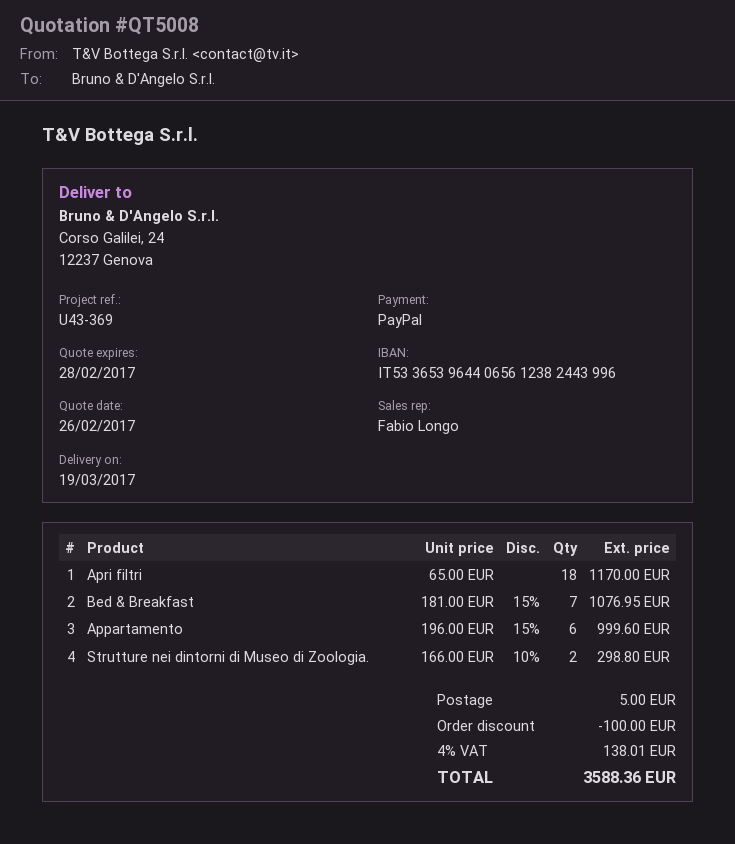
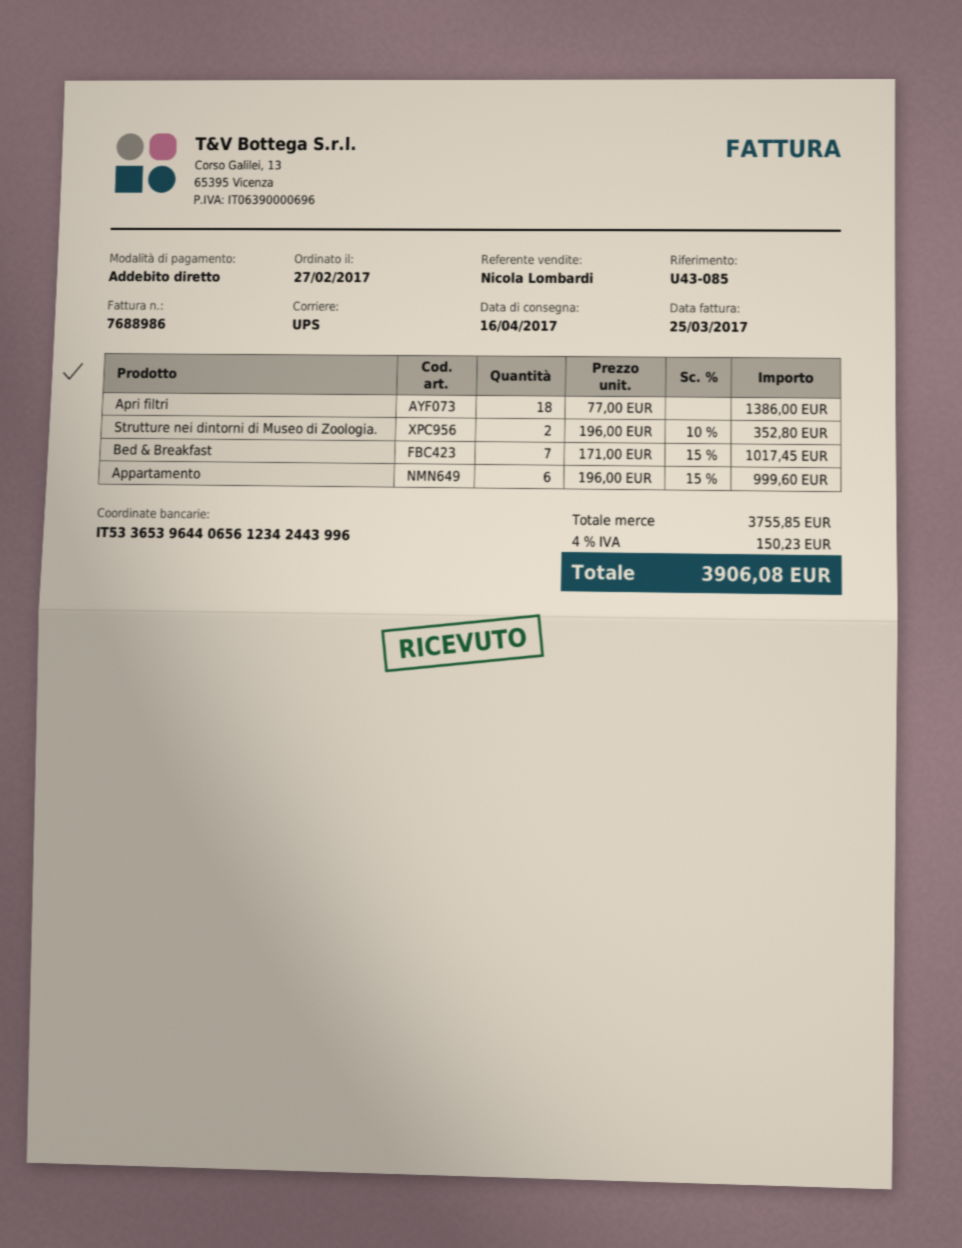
delivery date: 2017-03-19 -> 2017-04-16
reference: U43-369 -> U43-085
sales rep: Fabio Longo -> Nicola Lombardi
payment method: PayPal -> direct debit
bank account: IT5336539644065612382443996 -> IT5336539644065612342443996
Apri filtri: 18 x 65.00 = 1170.00 -> 18 x 77.00 = 1386.00
Bed & Breakfast: 7 x 181.00 - 15% = 1076.95 -> 7 x 171.00 - 15% = 1017.45
Strutture nei dintorni di Museo di Zoologia.: 2 x 166.00 - 10% = 298.80 -> 2 x 196.00 - 10% = 352.80
discount: 100.00 -> none
shipping: 5.00 -> none
tax: 4% = 138.01 -> 4% = 150.23
total: 3588.36 -> 3906.08

